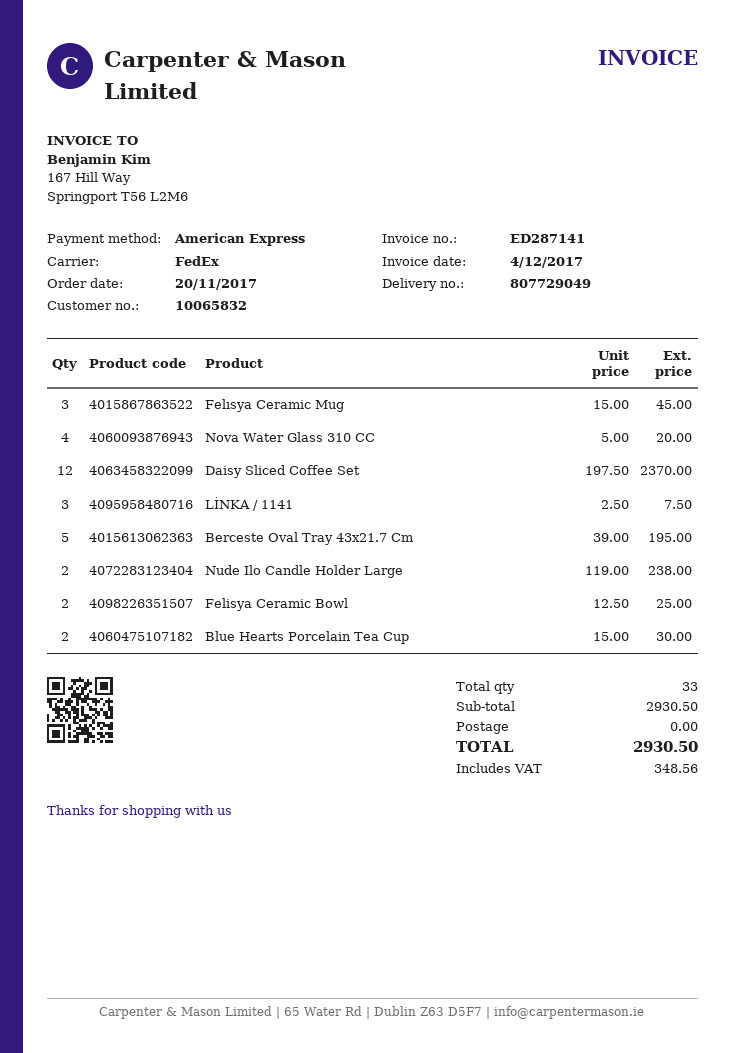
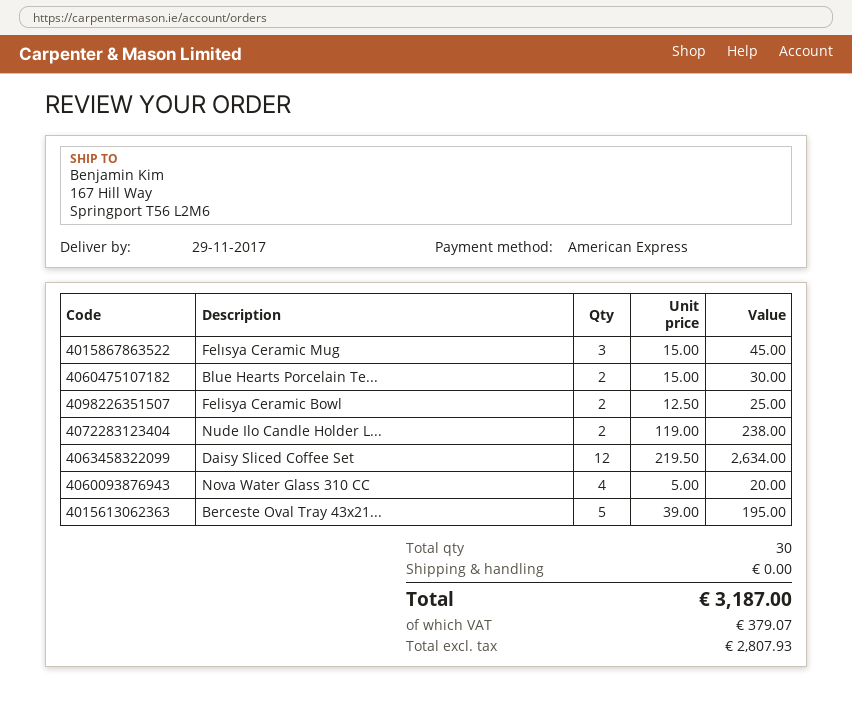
Daisy Sliced Coffee Set: 12 x 197.50 = 2370.00 -> 12 x 219.50 = 2634.00
LİNKA / 1141: 3 x 2.50 = 7.50 -> none
total quantity: 33 -> 30
tax: 348.56 -> 379.07
total: 2930.50 -> 3187.00

